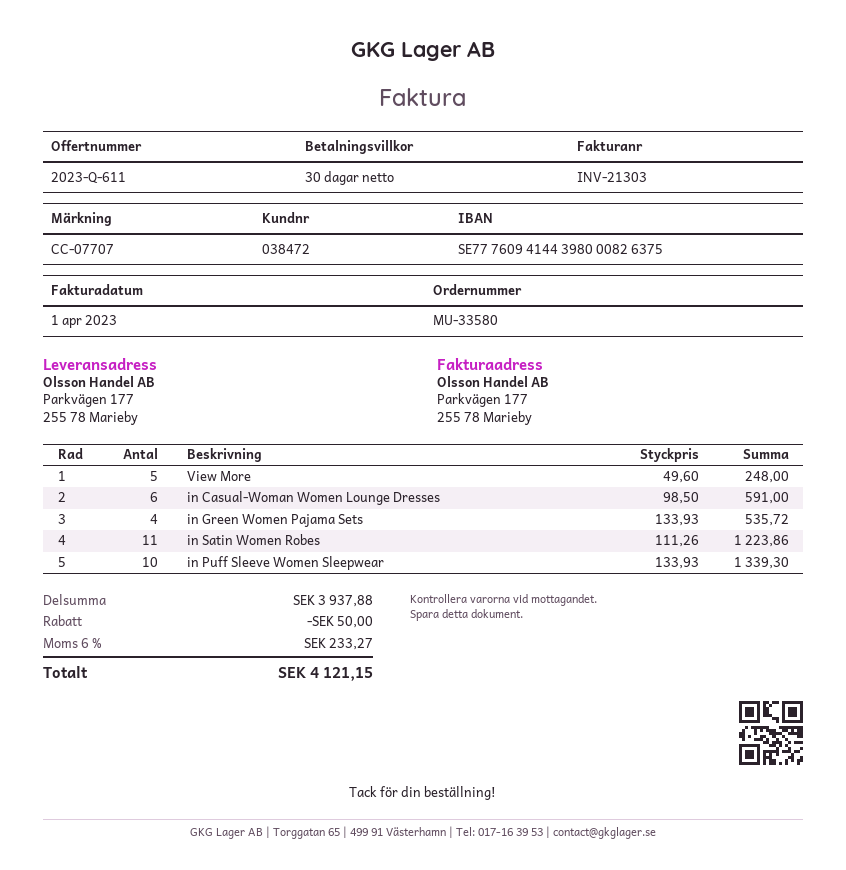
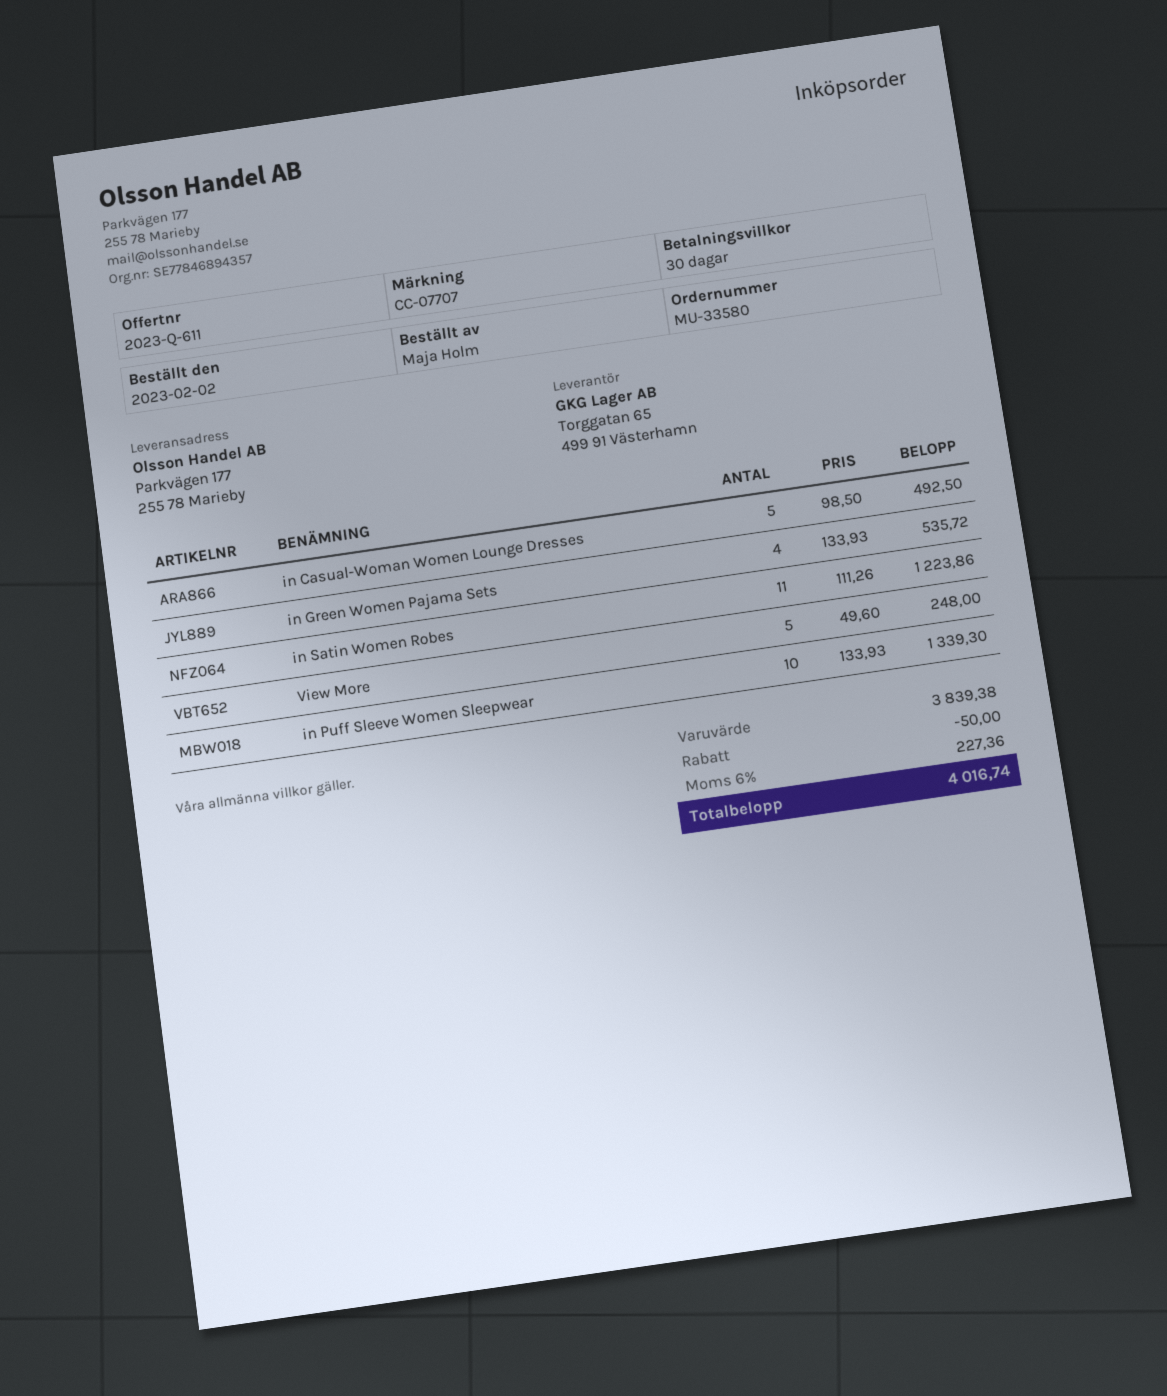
in Casual-Woman Women Lounge Dresses: 6 x 98.50 = 591.00 -> 5 x 98.50 = 492.50
subtotal: 3937.88 -> 3839.38
tax: 6% = 233.27 -> 6% = 227.36
total: 4121.15 -> 4016.74

